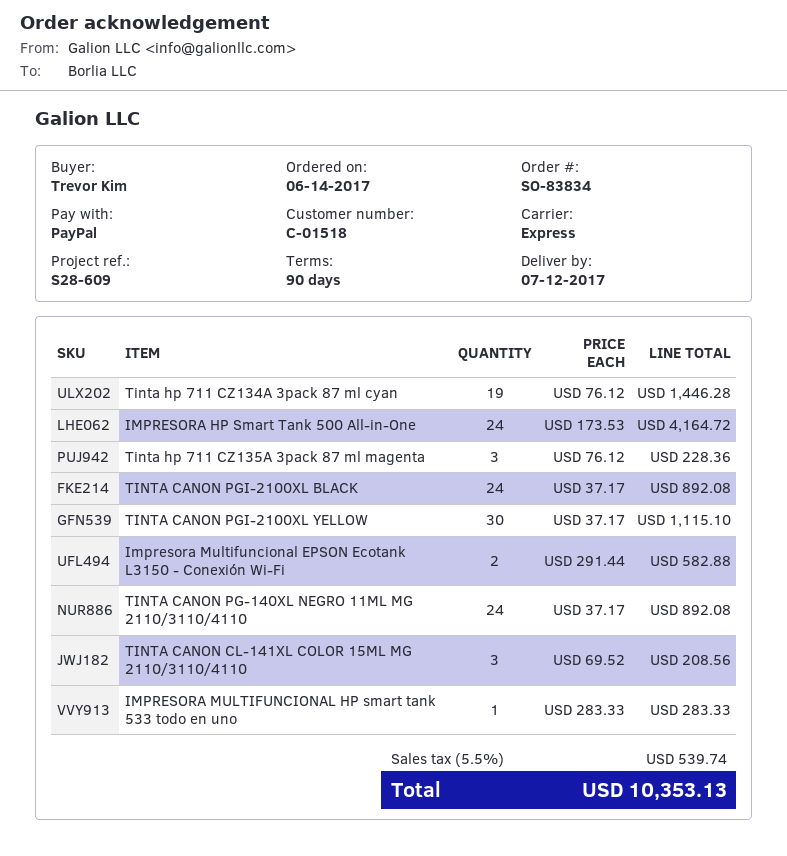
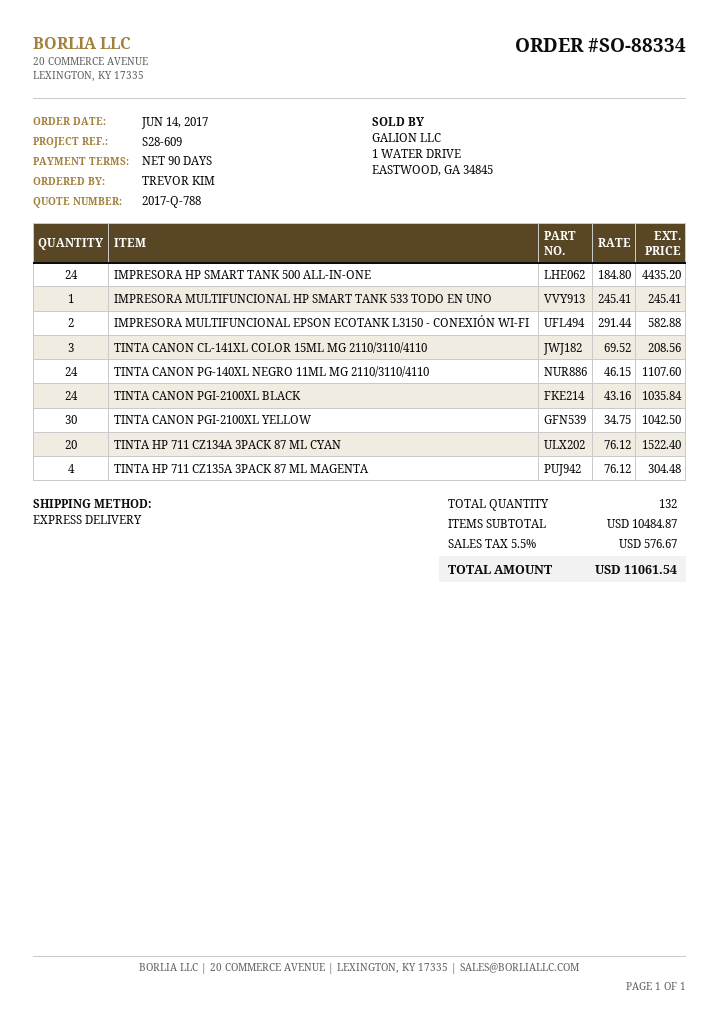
order number: SO-83834 -> SO-88334
Tinta hp 711 CZ134A 3pack 87 ml cyan: 19 x 76.12 = 1446.28 -> 20 x 76.12 = 1522.40
IMPRESORA HP Smart Tank 500 All-in-One: 24 x 173.53 = 4164.72 -> 24 x 184.80 = 4435.20
Tinta hp 711 CZ135A 3pack 87 ml magenta: 3 x 76.12 = 228.36 -> 4 x 76.12 = 304.48
TINTA CANON PGI-2100XL BLACK: 24 x 37.17 = 892.08 -> 24 x 43.16 = 1035.84
TINTA CANON PGI-2100XL YELLOW: 30 x 37.17 = 1115.10 -> 30 x 34.75 = 1042.50
TINTA CANON PG-140XL NEGRO 11ML MG 2110/3110/4110: 24 x 37.17 = 892.08 -> 24 x 46.15 = 1107.60
IMPRESORA MULTIFUNCIONAL HP smart tank 533 todo en uno: 1 x 283.33 = 283.33 -> 1 x 245.41 = 245.41
tax: 5.5% = 539.74 -> 5.5% = 576.67
total: 10353.13 -> 11061.54

